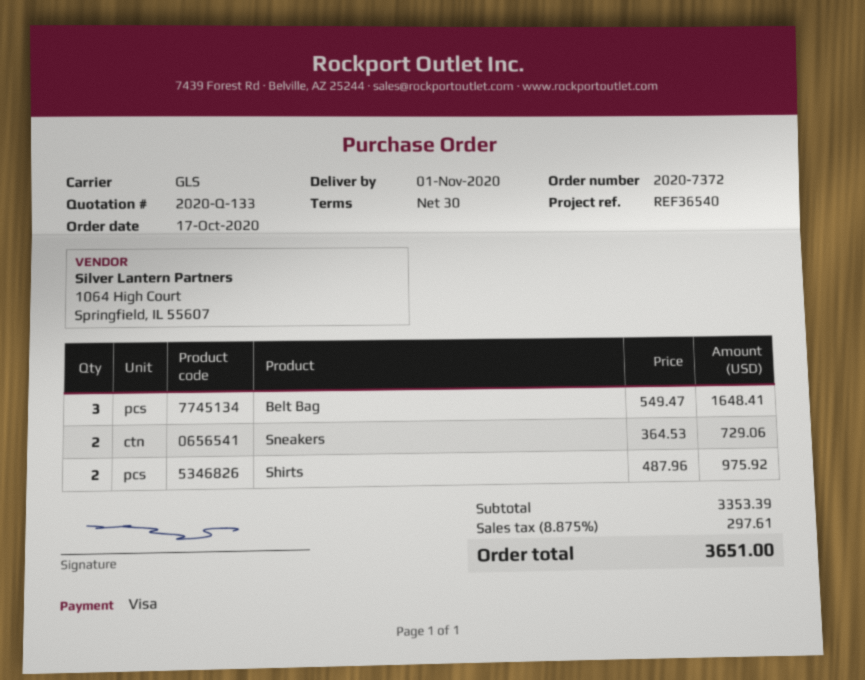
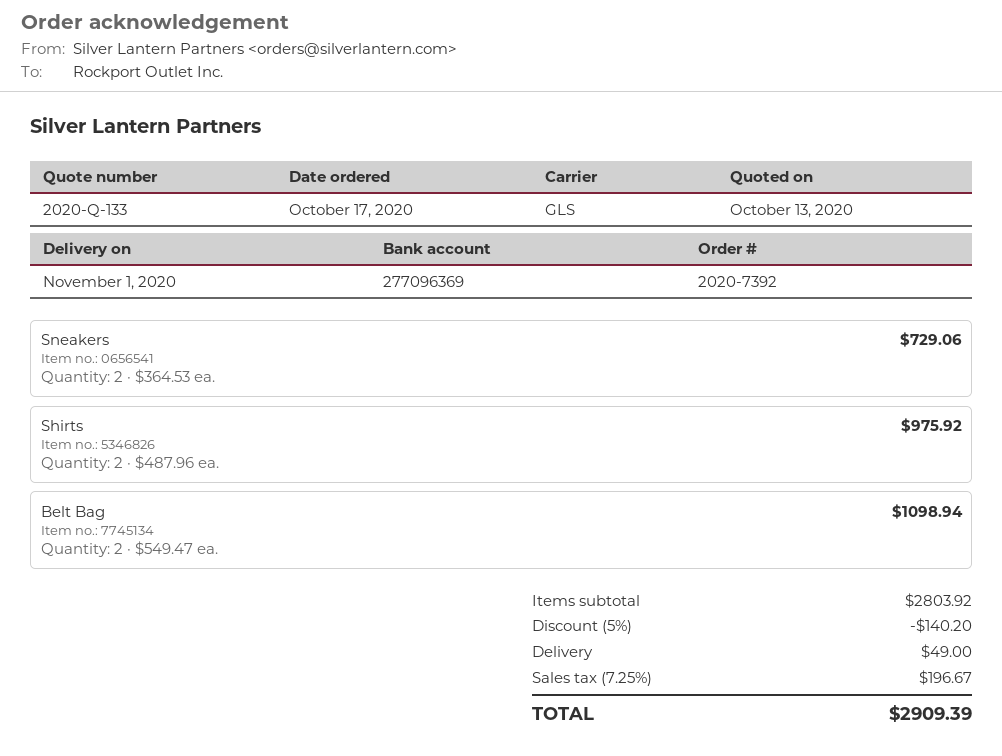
order number: 2020-7372 -> 2020-7392
Belt Bag: 3 x 549.47 = 1648.41 -> 2 x 549.47 = 1098.94
subtotal: 3353.39 -> 2803.92
discount: none -> 5% = 140.20
shipping: none -> 49.00
tax: 8.875% = 297.61 -> 7.25% = 196.67
total: 3651.00 -> 2909.39

